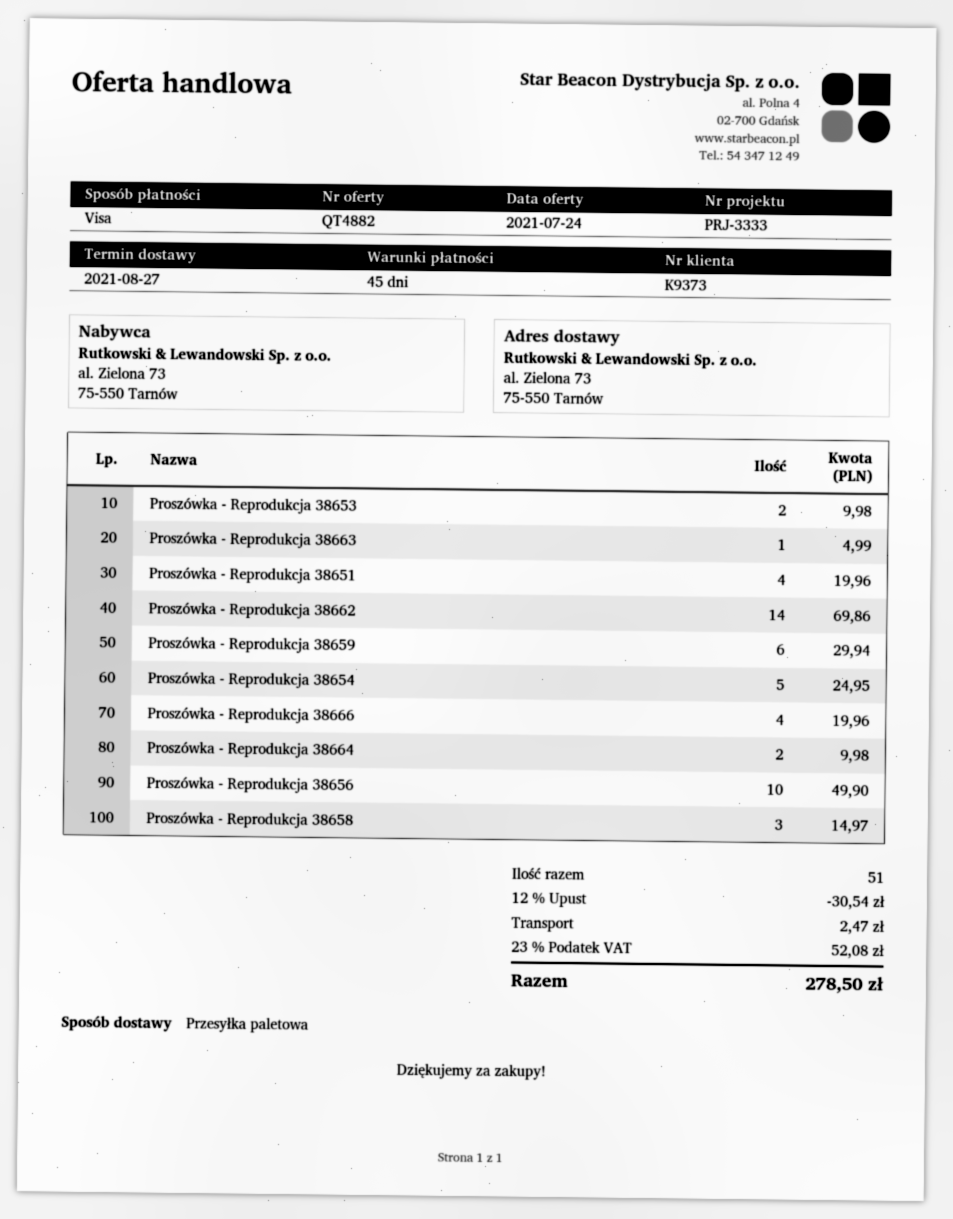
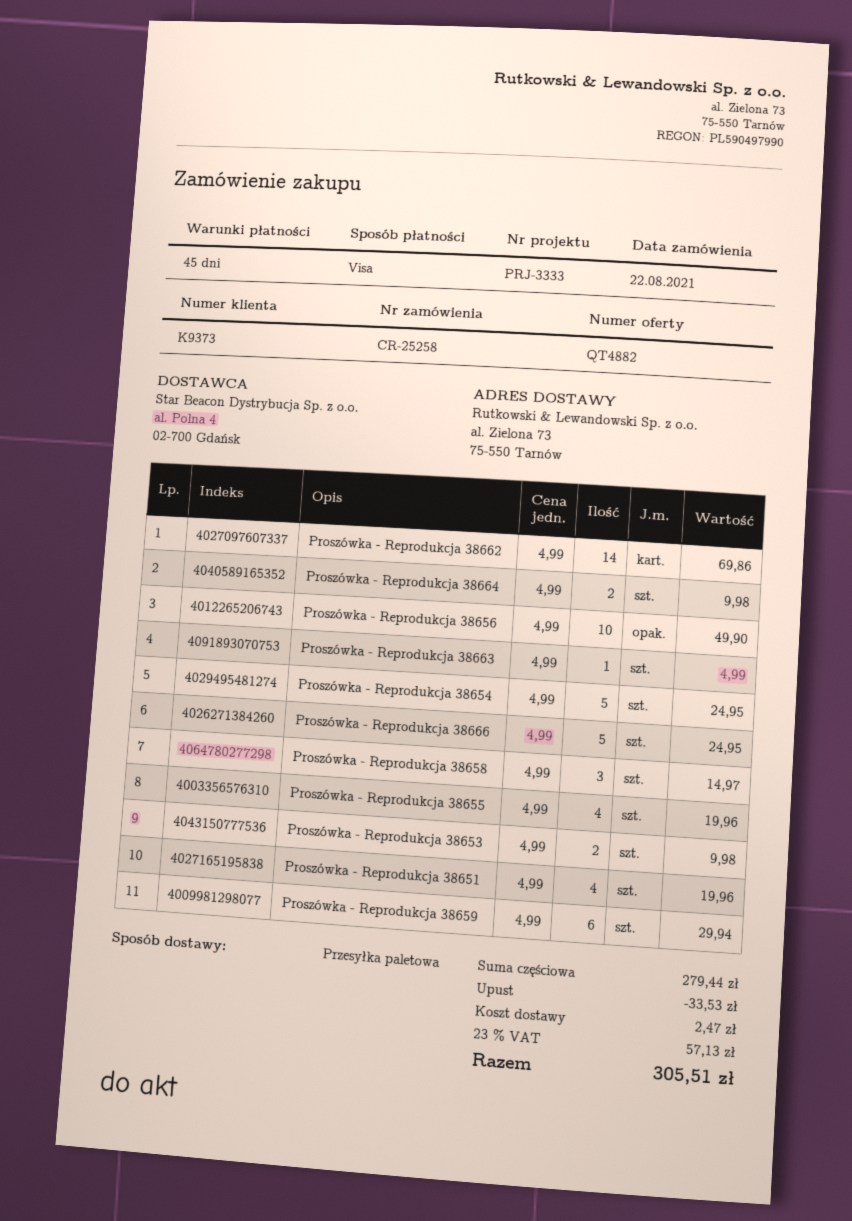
Proszówka - Reprodukcja 38666: 4 for 19.96 -> 5 for 24.95
Proszówka - Reprodukcja 38655: none -> 4 for 19.96
discount: 30.54 -> 33.53
tax: 23% = 52.08 -> 23% = 57.13
total: 278.50 -> 305.51

